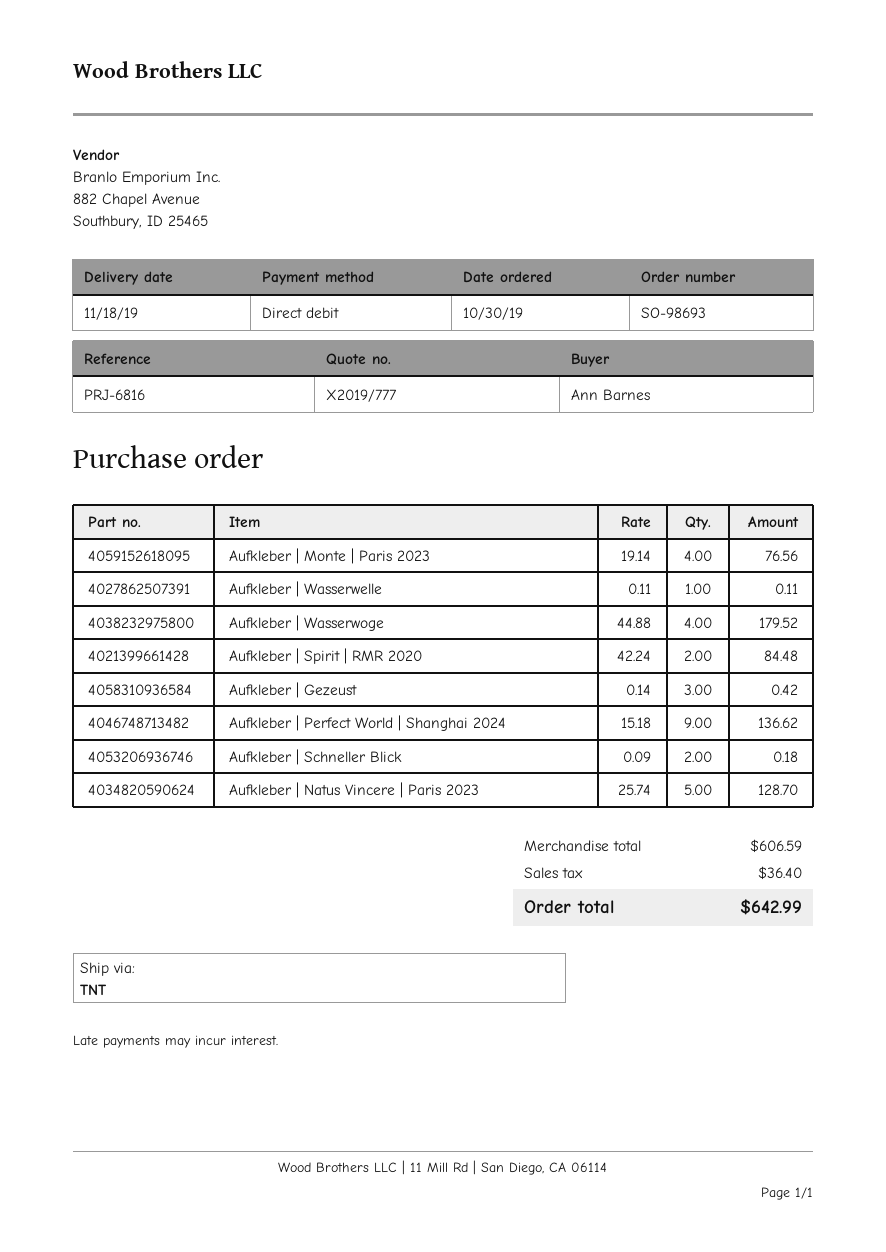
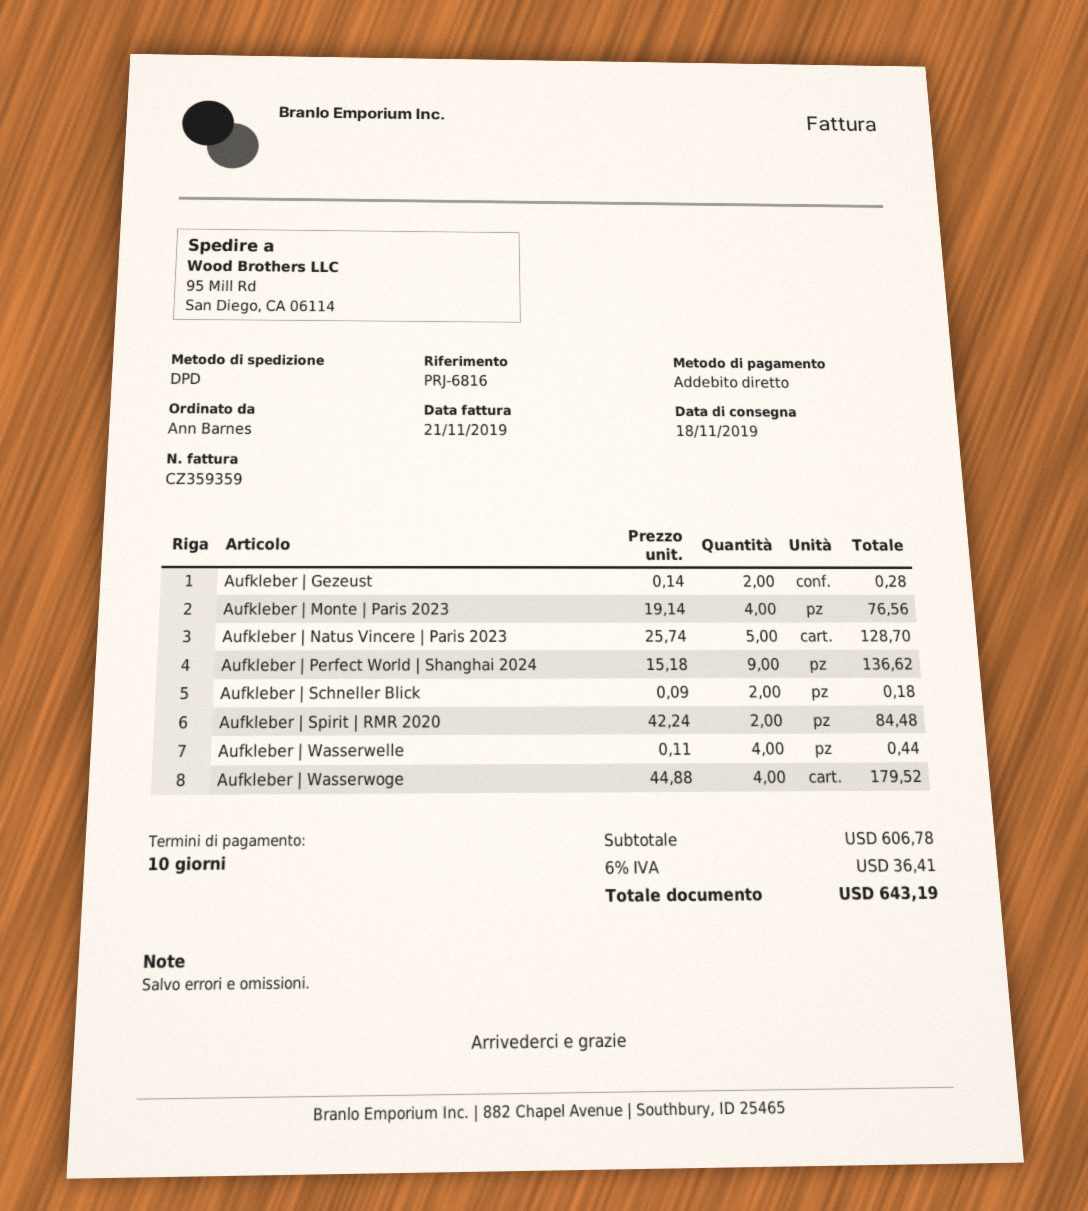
shipping method: TNT -> DPD
Aufkleber | Wasserwelle: 1 x 0.11 = 0.11 -> 4 x 0.11 = 0.44
Aufkleber | Gezeust: 3 x 0.14 = 0.42 -> 2 x 0.14 = 0.28
subtotal: 606.59 -> 606.78
tax: 36.40 -> 36.41
total: 642.99 -> 643.19

